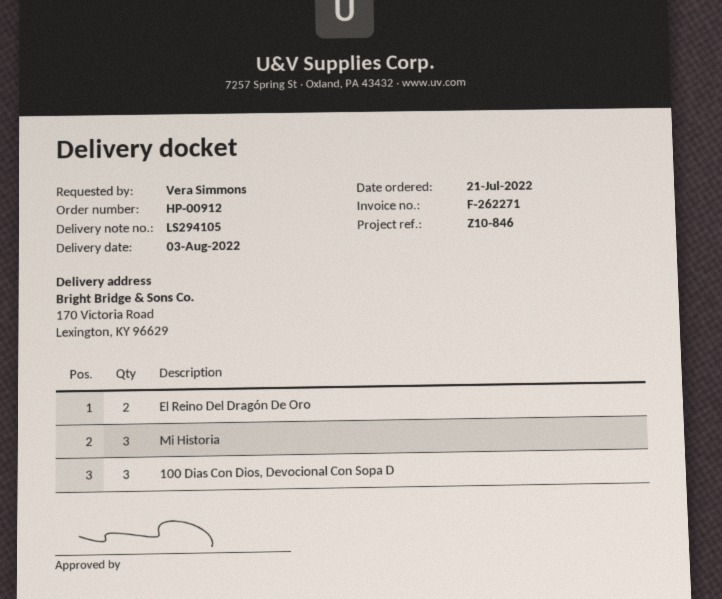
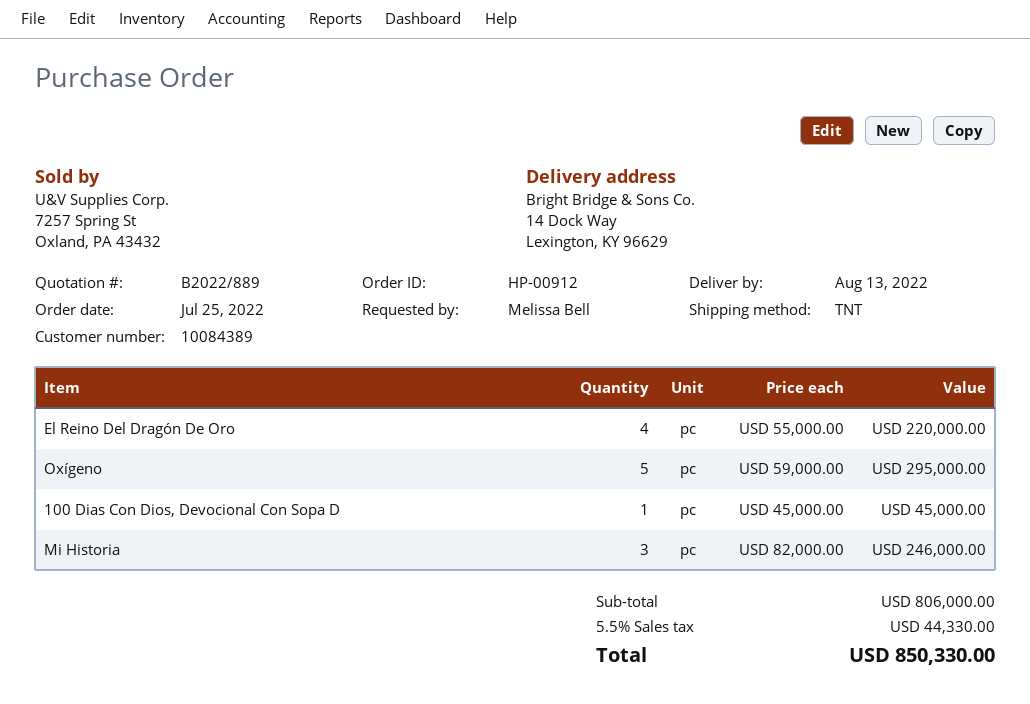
order date: 2022-07-21 -> 2022-07-25
delivery date: 2022-08-03 -> 2022-08-13
ordered by: Vera Simmons -> Melissa Bell
ship to: 170 Victoria Road, Lexington, KY 96629 -> 14 Dock Way, Lexington, KY 96629
El Reino Del Dragón De Oro: 2 -> 4
100 Dias Con Dios, Devocional Con Sopa D: 3 -> 1
Oxígeno: none -> 5

